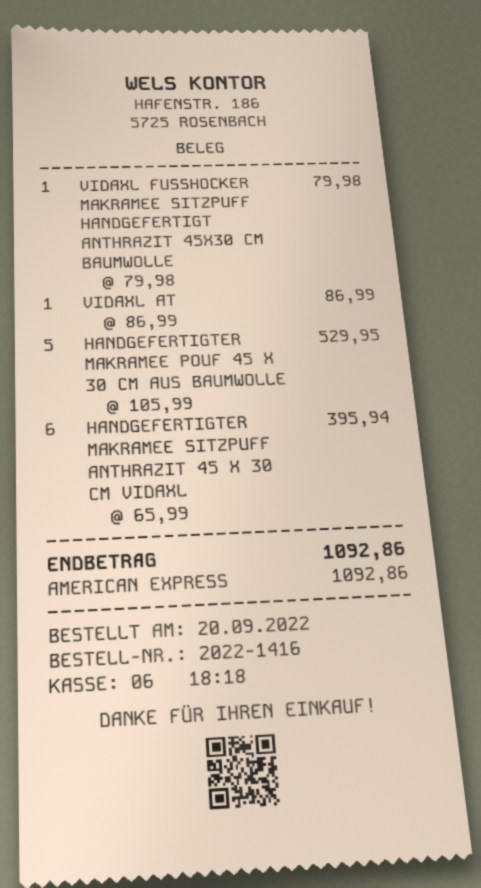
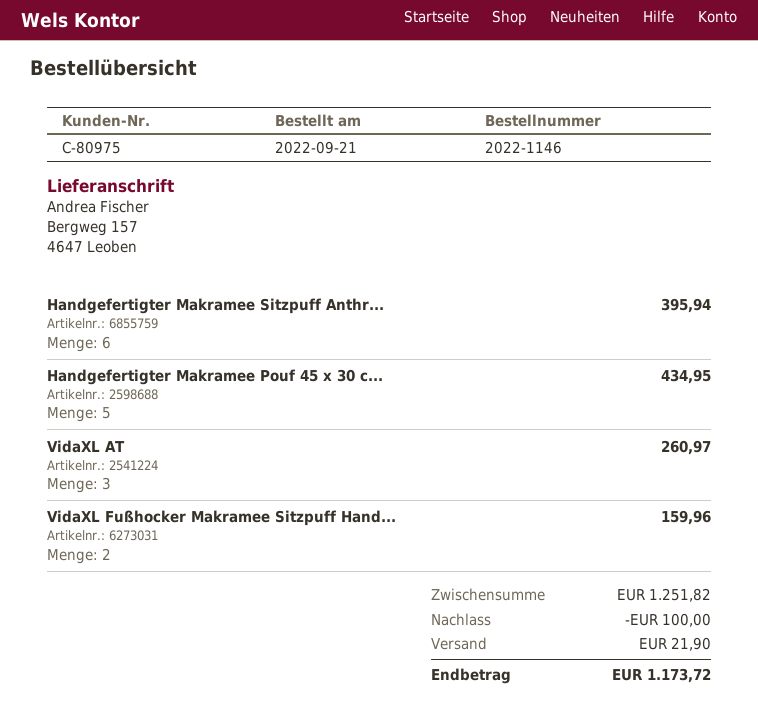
order number: 2022-1416 -> 2022-1146
order date: 2022-09-20 -> 2022-09-21
VIDAXL FUSSHOCKER MAKRAMEE SITZPUFF HANDGEFERTIGT ANTHRAZIT 45X30 CM BAUMWOLLE: 1 for 79.98 -> 2 for 159.96
VIDAXL AT: 1 for 86.99 -> 3 for 260.97
HANDGEFERTIGTER MAKRAMEE POUF 45 X 30 CM AUS BAUMWOLLE: 5 for 529.95 -> 5 for 434.95
discount: none -> 100.00
shipping: none -> 21.90
total: 1092.86 -> 1173.72

